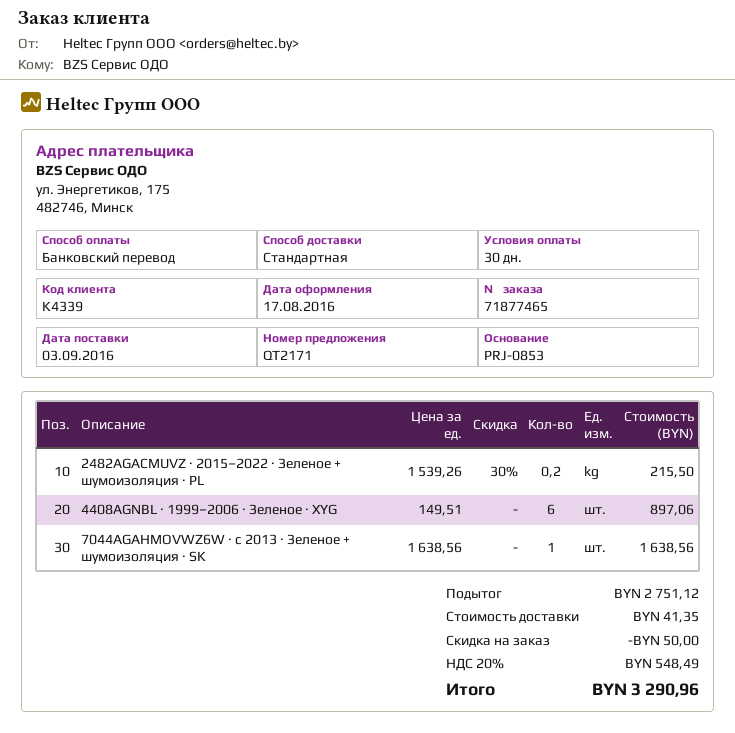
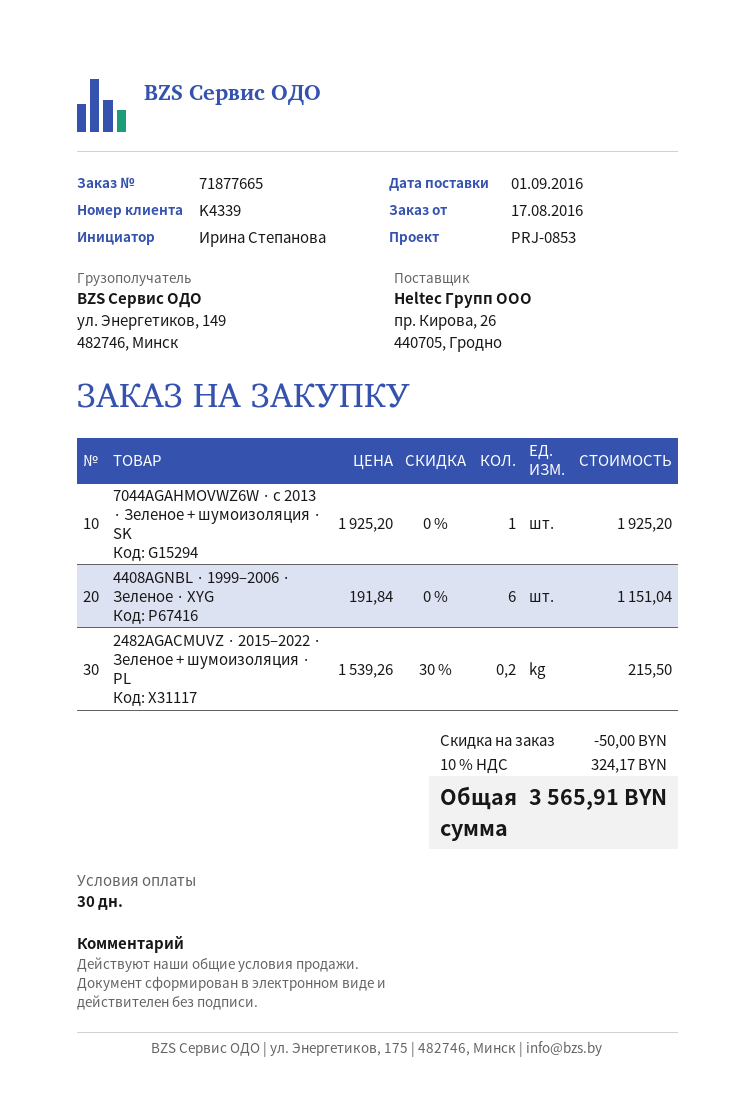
order number: 71877465 -> 71877665
delivery date: 2016-09-03 -> 2016-09-01
4408AGNBL · 1999–2006 · Зеленое · XYG: 6 x 149.51 = 897.06 -> 6 x 191.84 = 1151.04
7044AGAHMOVWZ6W · с 2013 · Зеленое + шумоизоляция · SK: 1 x 1638.56 = 1638.56 -> 1 x 1925.20 = 1925.20
shipping: 41.35 -> none
tax: 20% = 548.49 -> 10% = 324.17
total: 3290.96 -> 3565.91

